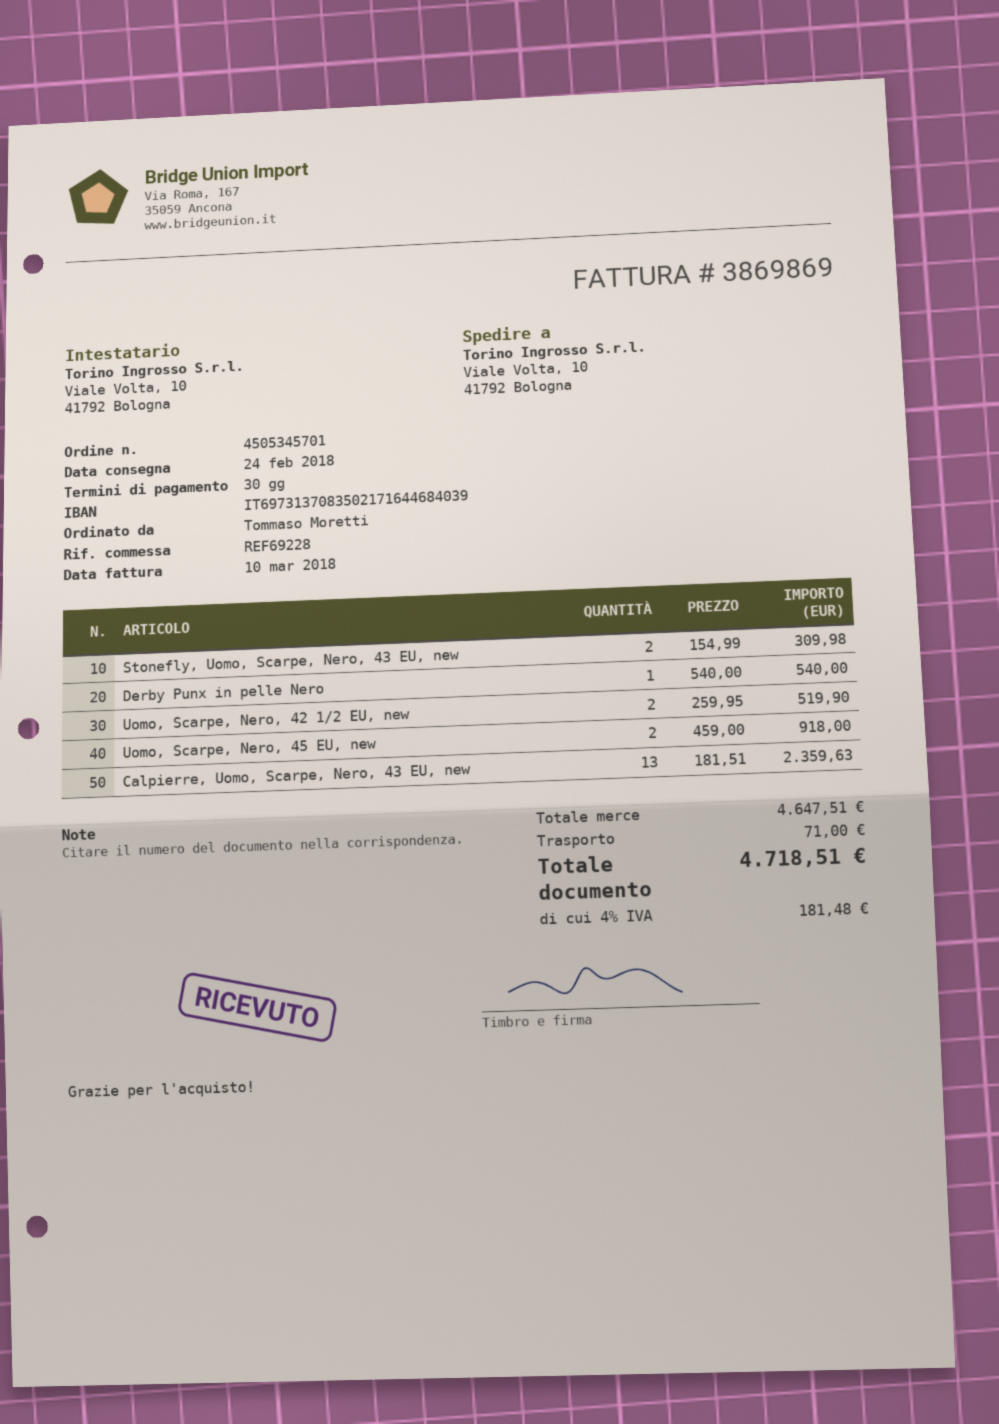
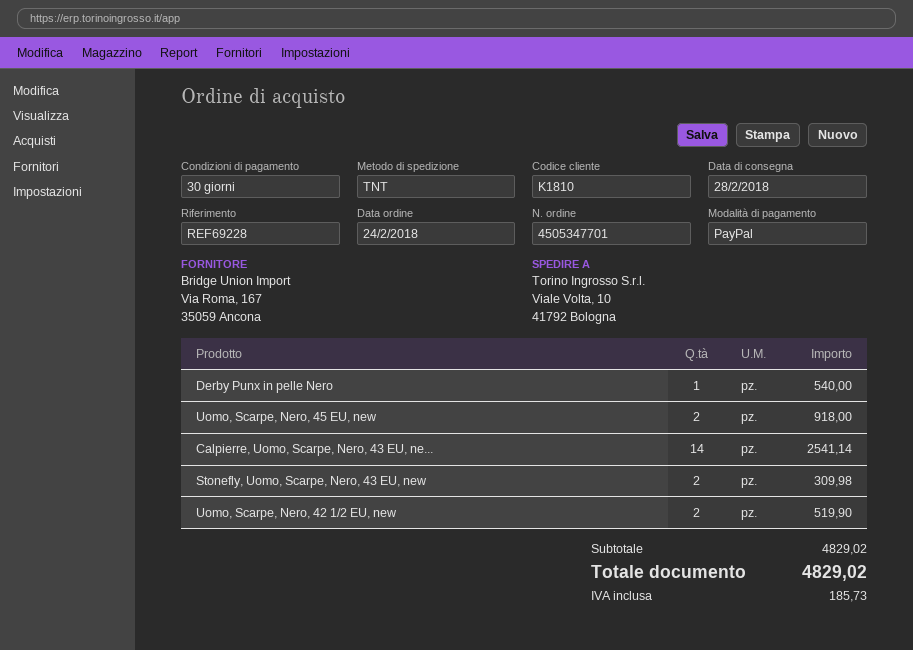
order number: 4505345701 -> 4505347701
delivery date: 2018-02-24 -> 2018-02-28
Calpierre, Uomo, Scarpe, Nero, 43 EU, new: 13 for 2359.63 -> 14 for 2541.14
subtotal: 4647.51 -> 4829.02
shipping: 71.00 -> none
tax: 181.48 -> 185.73
total: 4718.51 -> 4829.02

